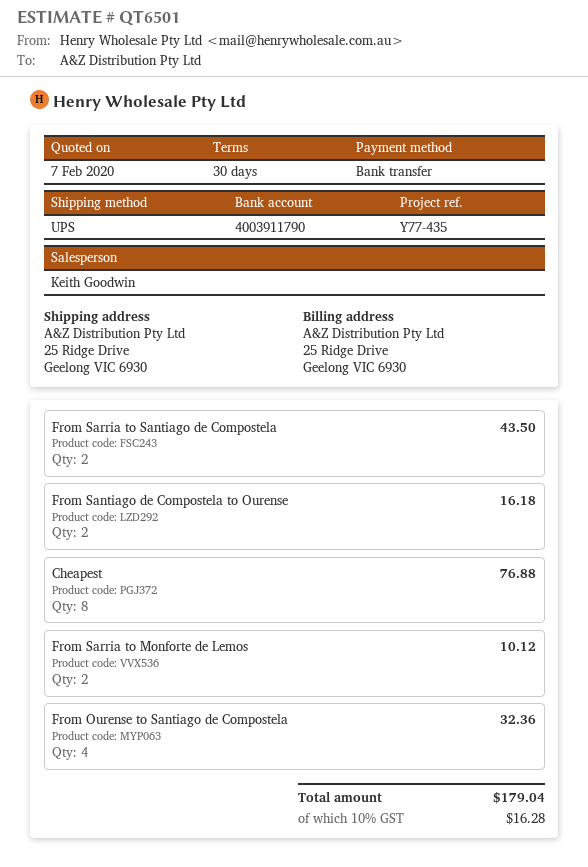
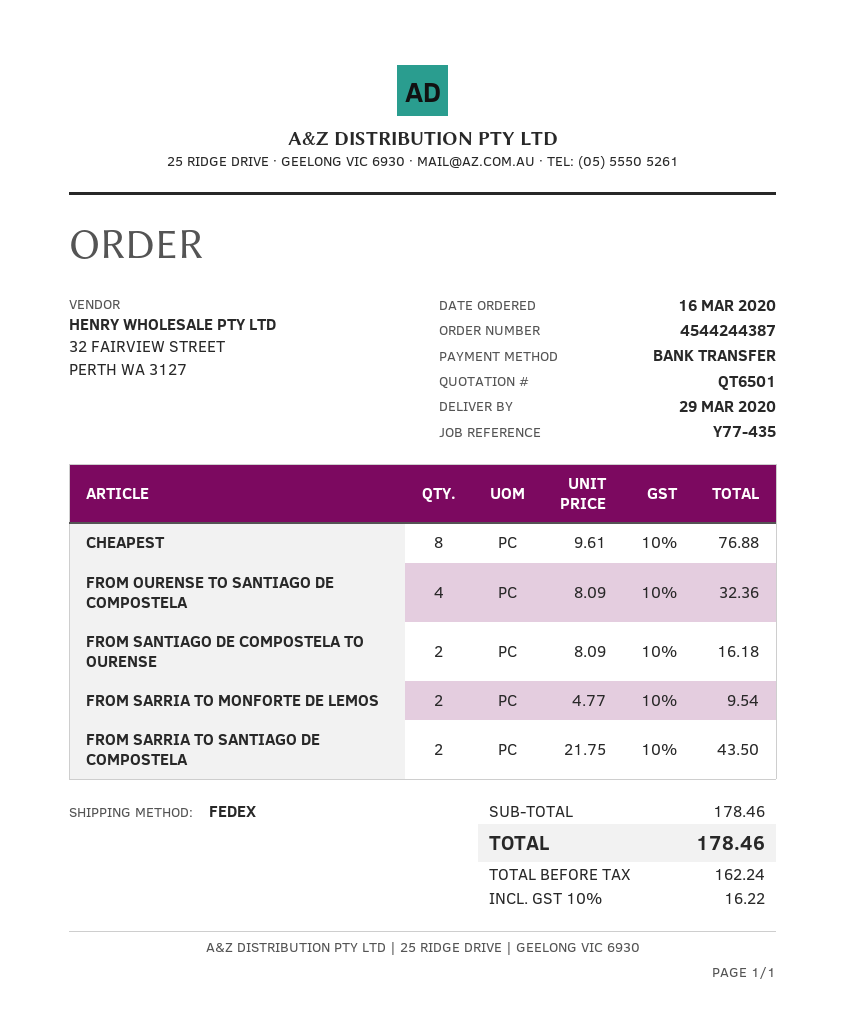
shipping method: UPS -> FedEx
From Sarria to Monforte de Lemos: 2 for 10.12 -> 2 for 9.54
tax: 10% = 16.28 -> 10% = 16.22
total: 179.04 -> 178.46

